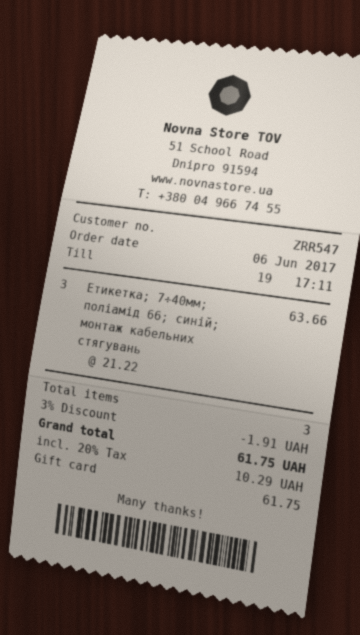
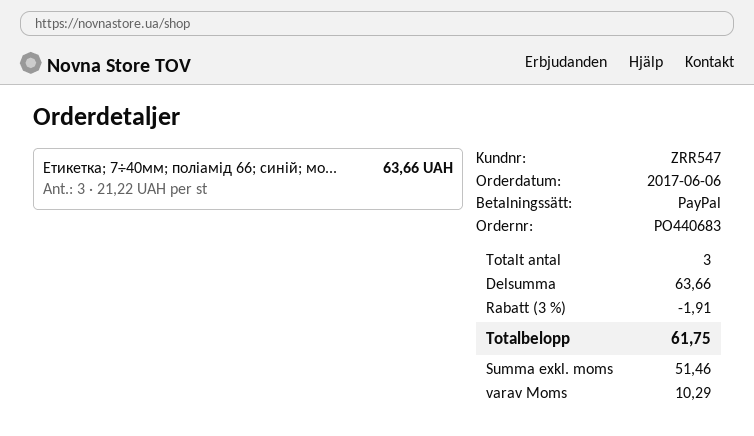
payment method: gift card -> PayPal

